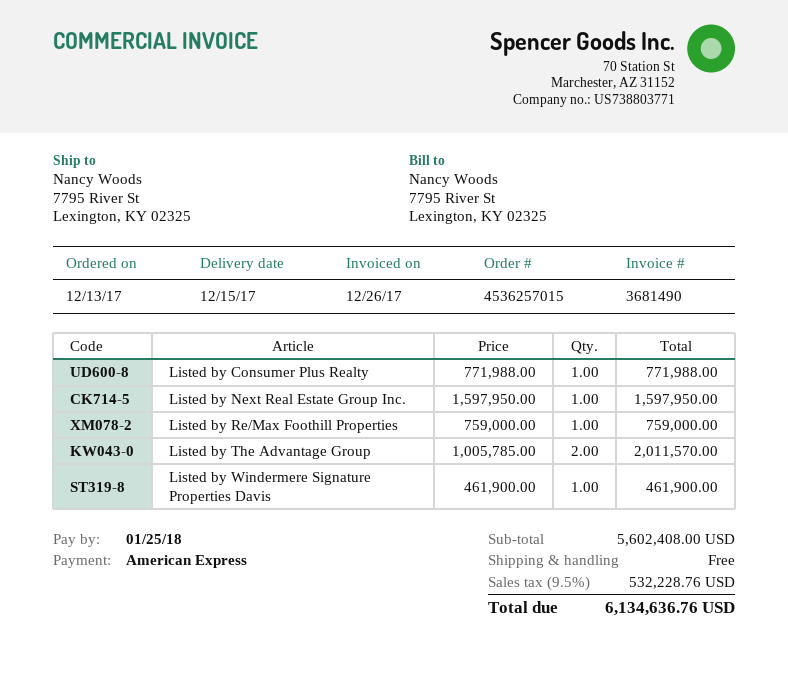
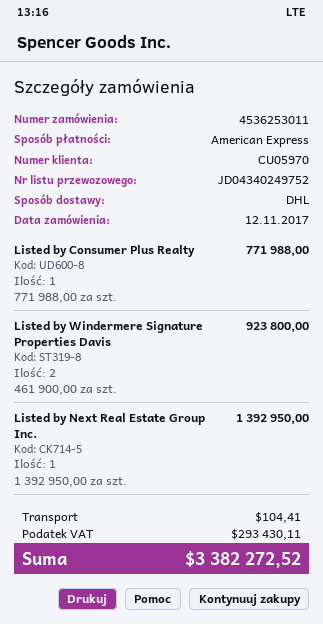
order number: 4536257015 -> 4536253011
order date: 2017-12-13 -> 2017-11-12
Listed by Next Real Estate Group Inc.: 1 x 1597950.00 = 1597950.00 -> 1 x 1392950.00 = 1392950.00
Listed by Re/Max Foothill Properties: 1 x 759000.00 = 759000.00 -> none
Listed by The Advantage Group: 2 x 1005785.00 = 2011570.00 -> none
Listed by Windermere Signature Properties Davis: 1 x 461900.00 = 461900.00 -> 2 x 461900.00 = 923800.00
shipping: 0.00 -> 104.41
tax: 532228.76 -> 293430.11
total: 6134636.76 -> 3382272.52

